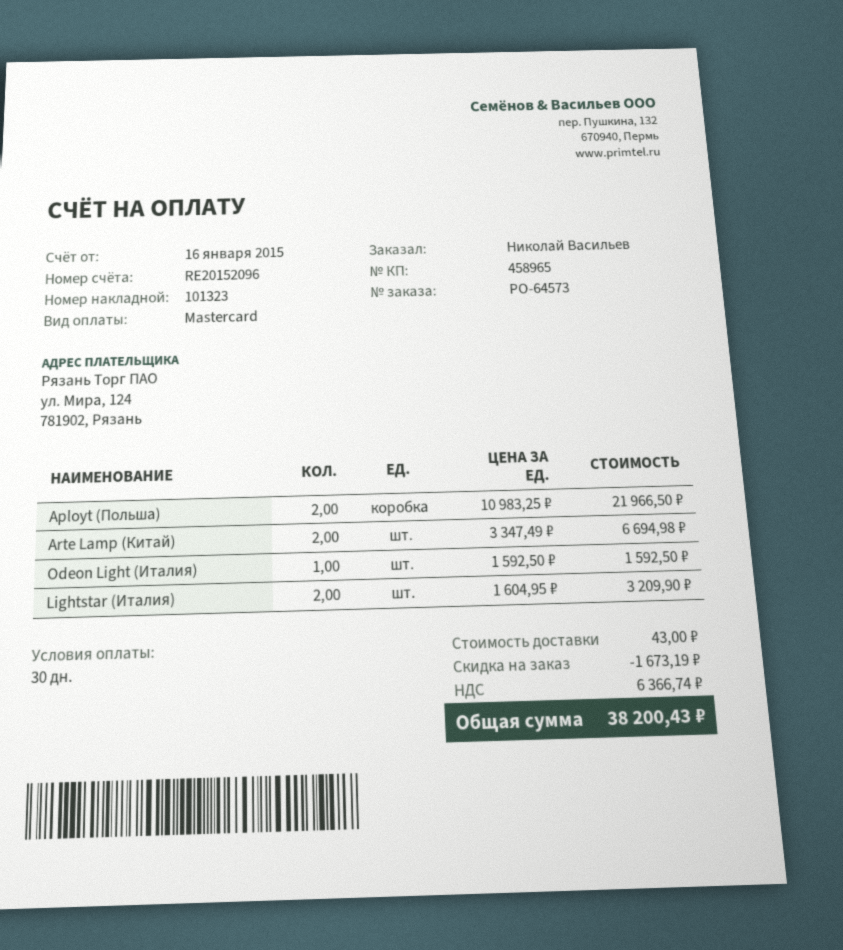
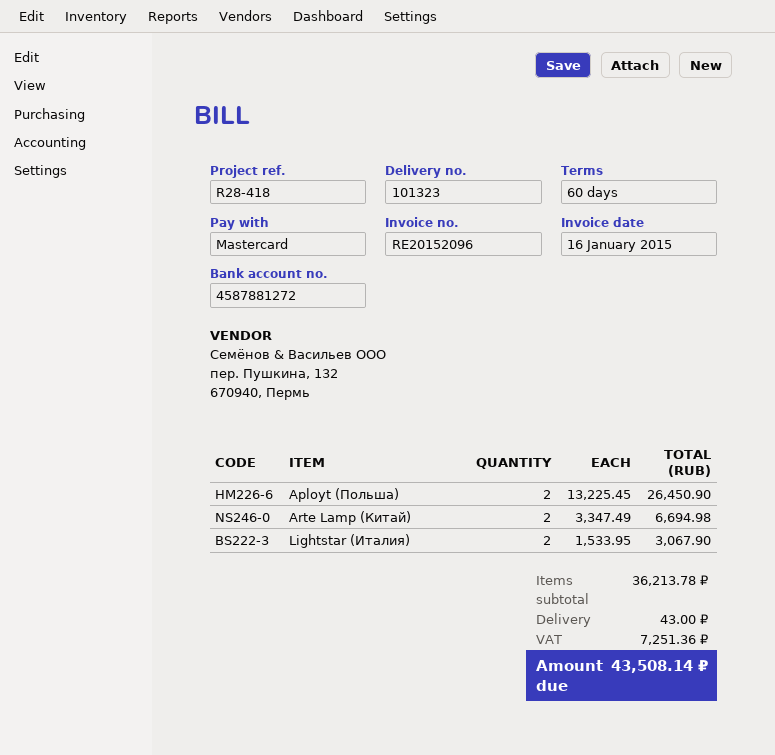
payment terms: 30 days -> 60 days
Aployt (Польша): 2 x 10983.25 = 21966.50 -> 2 x 13225.45 = 26450.90
Odeon Light (Италия): 1 x 1592.50 = 1592.50 -> none
Lightstar (Италия): 2 x 1604.95 = 3209.90 -> 2 x 1533.95 = 3067.90
discount: 1673.19 -> none
tax: 6366.74 -> 7251.36
total: 38200.43 -> 43508.14

